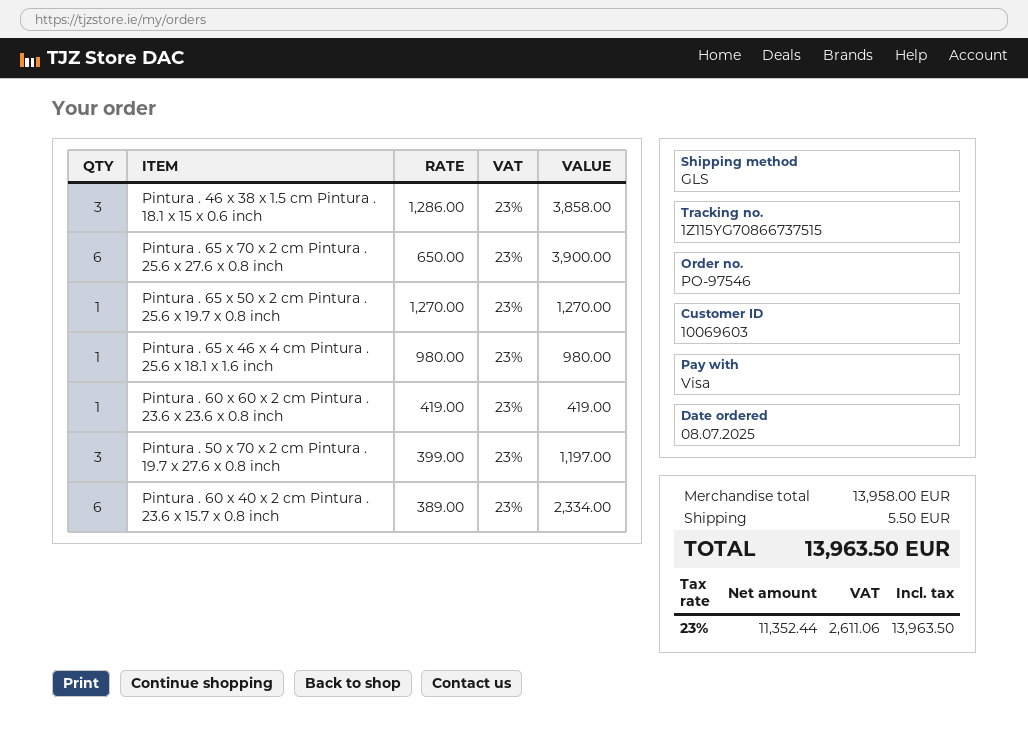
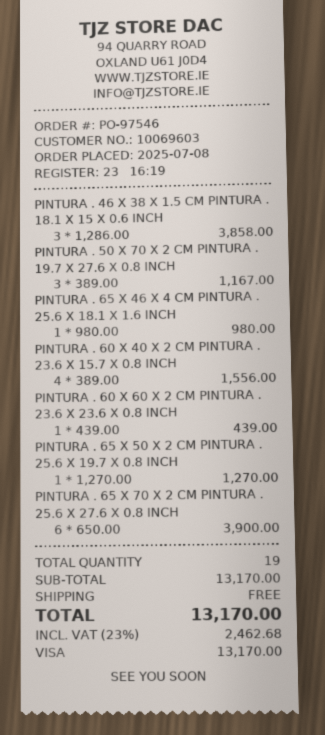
Pintura . 60 x 60 x 2 cm Pintura . 23.6 x 23.6 x 0.8 inch: 1 x 419.00 = 419.00 -> 1 x 439.00 = 439.00
Pintura . 50 x 70 x 2 cm Pintura . 19.7 x 27.6 x 0.8 inch: 3 x 399.00 = 1197.00 -> 3 x 389.00 = 1167.00
Pintura . 60 x 40 x 2 cm Pintura . 23.6 x 15.7 x 0.8 inch: 6 x 389.00 = 2334.00 -> 4 x 389.00 = 1556.00
subtotal: 13958.00 -> 13170.00
shipping: 5.50 -> 0.00
tax: 23% = 2611.06 -> 23% = 2462.68
total: 13963.50 -> 13170.00

